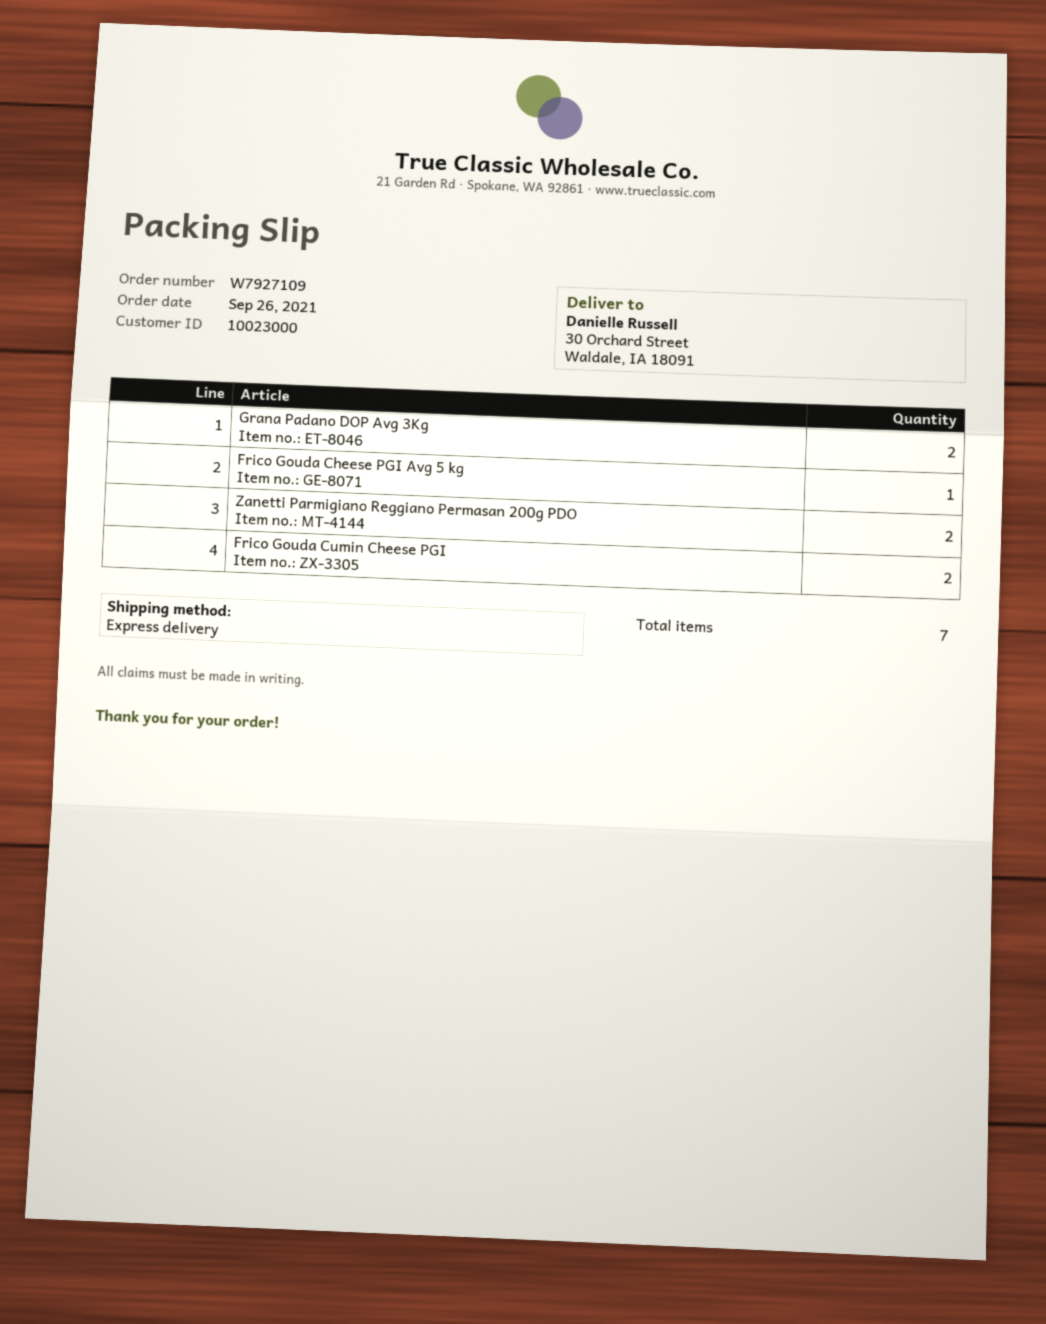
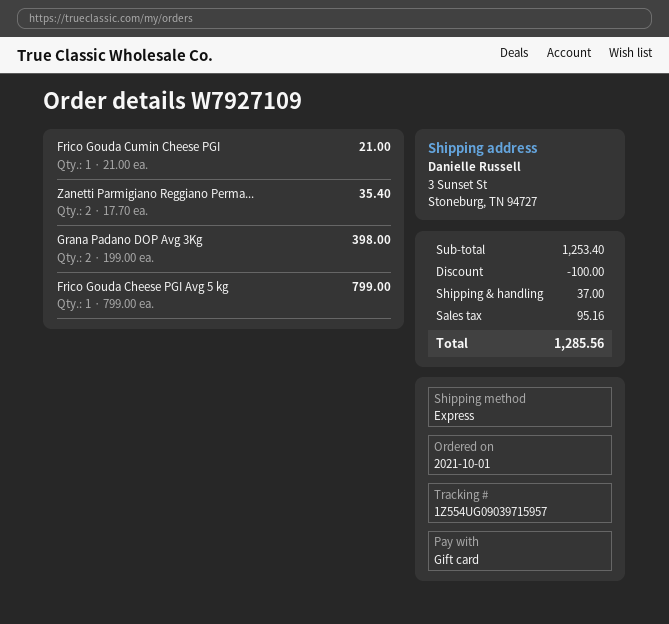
order date: 2021-09-26 -> 2021-10-01
ship to: 30 Orchard Street, Waldale, IA 18091 -> 3 Sunset St, Stoneburg, TN 94727
Frico Gouda Cumin Cheese PGI: 2 -> 1

